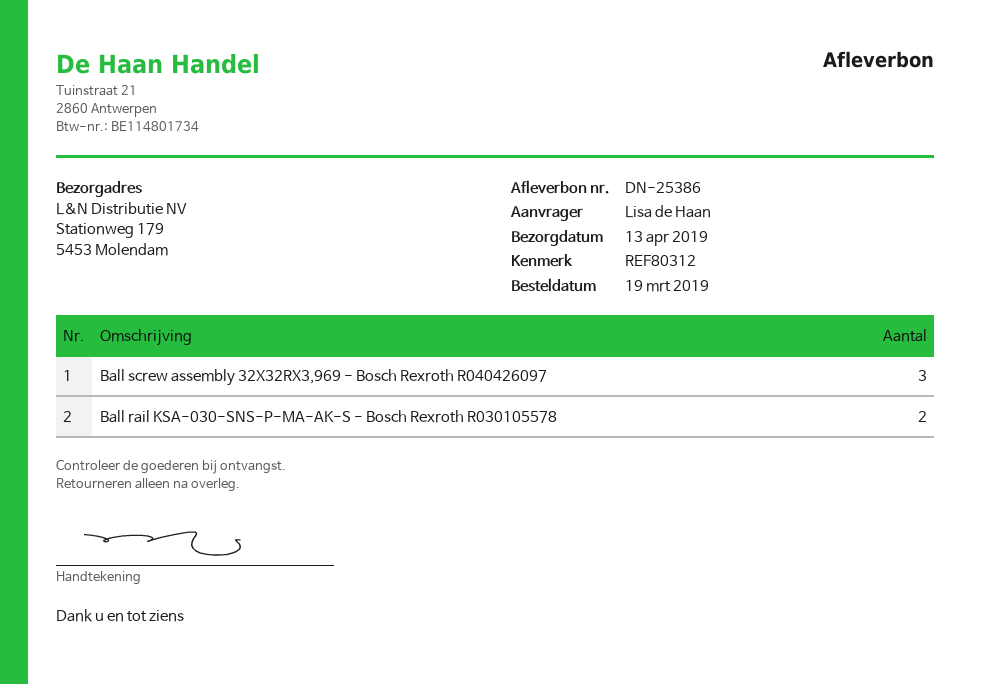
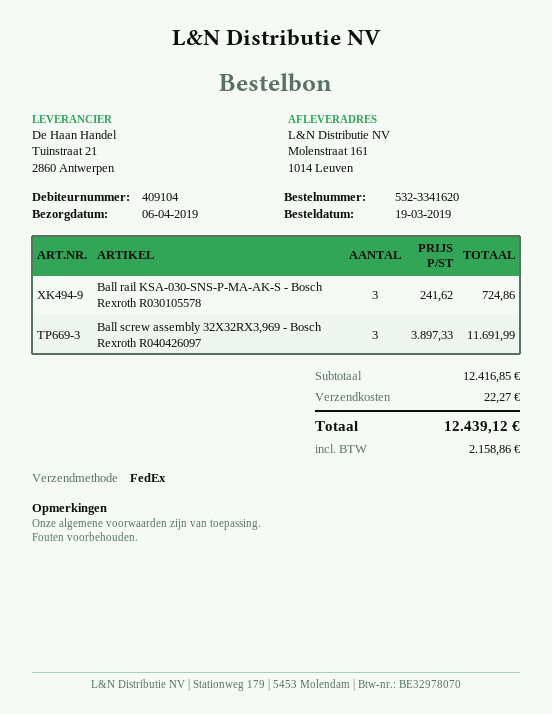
delivery date: 2019-04-13 -> 2019-04-06
ship to: Stationweg 179, 5453 Molendam -> Molenstraat 161, 1014 Leuven
Ball rail KSA-030-SNS-P-MA-AK-S - Bosch Rexroth R030105578: 2 -> 3

